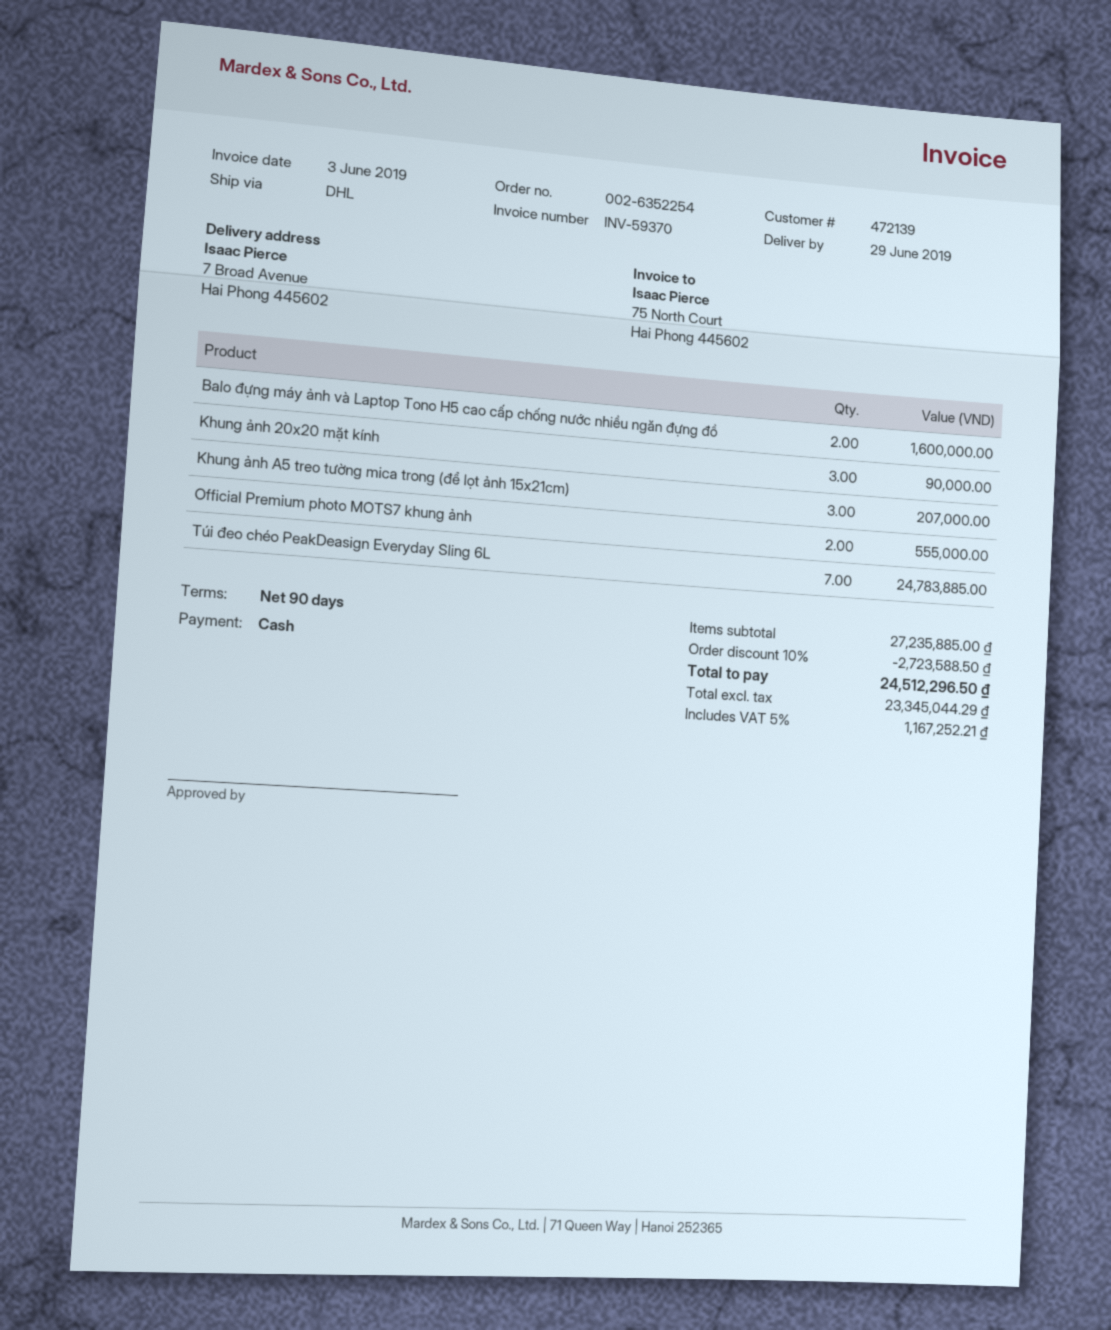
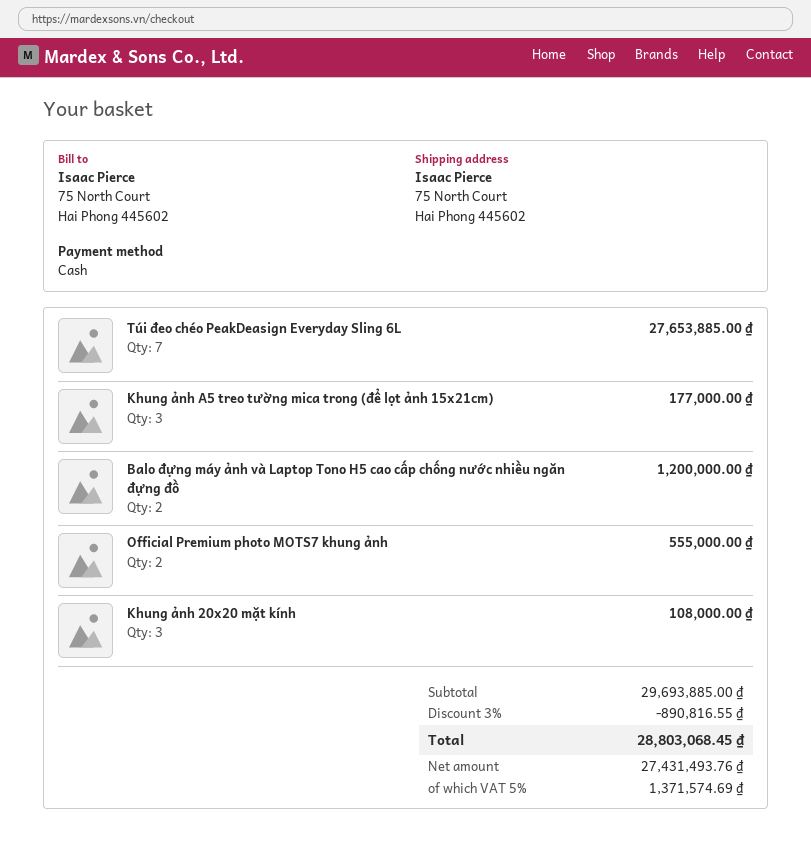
ship to: 7 Broad Avenue, Hai Phong 445602 -> 75 North Court, Hai Phong 445602
Balo đựng máy ảnh và Laptop Tono H5 cao cấp chống nước nhiều ngăn đựng đồ: 2 for 1600000.00 -> 2 for 1200000.00
Khung ảnh 20x20 mặt kính: 3 for 90000.00 -> 3 for 108000.00
Khung ảnh A5 treo tường mica trong (để lọt ảnh 15x21cm): 3 for 207000.00 -> 3 for 177000.00
Túi đeo chéo PeakDeasign Everyday Sling 6L: 7 for 24783885.00 -> 7 for 27653885.00
subtotal: 27235885.00 -> 29693885.00
discount: 10% = 2723588.50 -> 3% = 890816.55
net: 23345044.29 -> 27431493.76
tax: 5% = 1167252.21 -> 5% = 1371574.69
total: 24512296.50 -> 28803068.45

